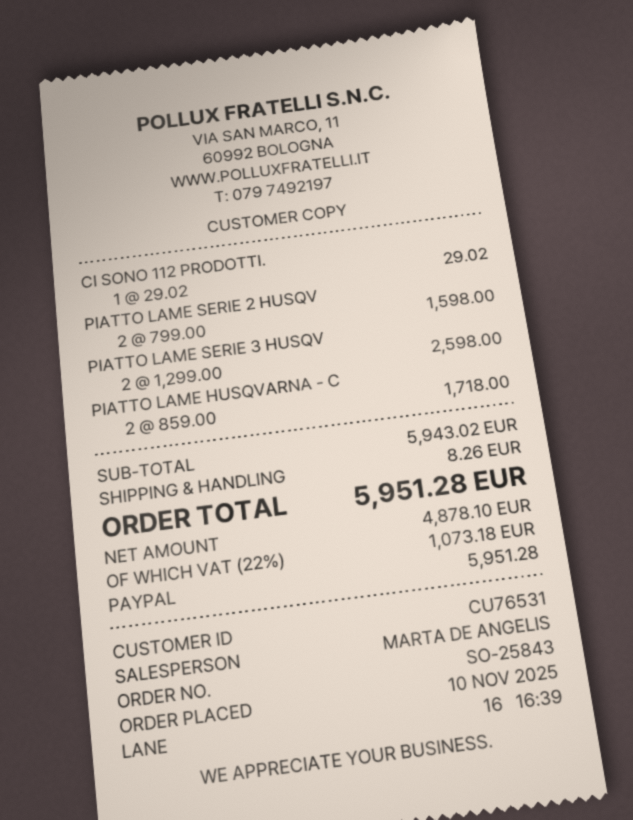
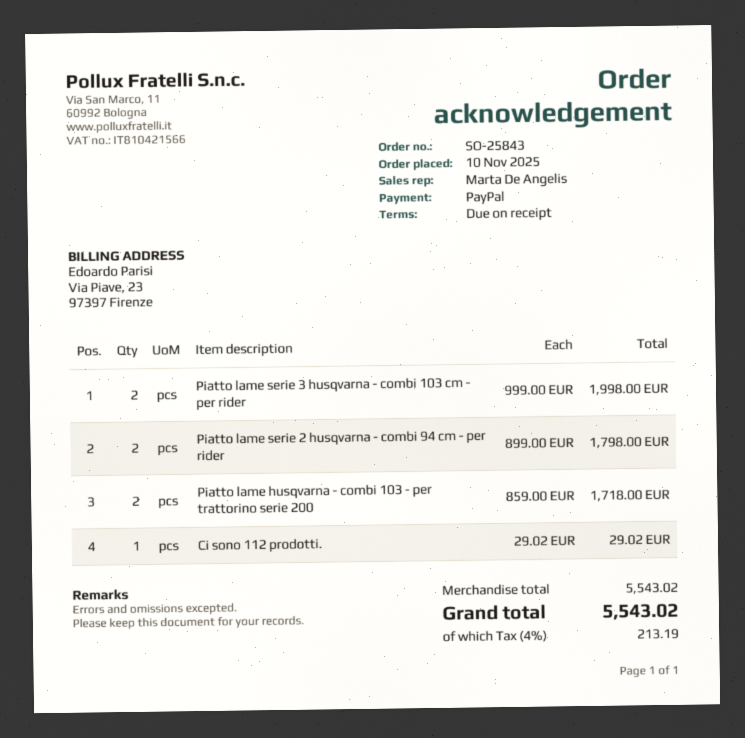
PIATTO LAME SERIE 2 HUSQV: 2 x 799.00 = 1598.00 -> 2 x 899.00 = 1798.00
PIATTO LAME SERIE 3 HUSQV: 2 x 1299.00 = 2598.00 -> 2 x 999.00 = 1998.00
subtotal: 5943.02 -> 5543.02
shipping: 8.26 -> none
tax: 22% = 1073.18 -> 4% = 213.19
total: 5951.28 -> 5543.02

